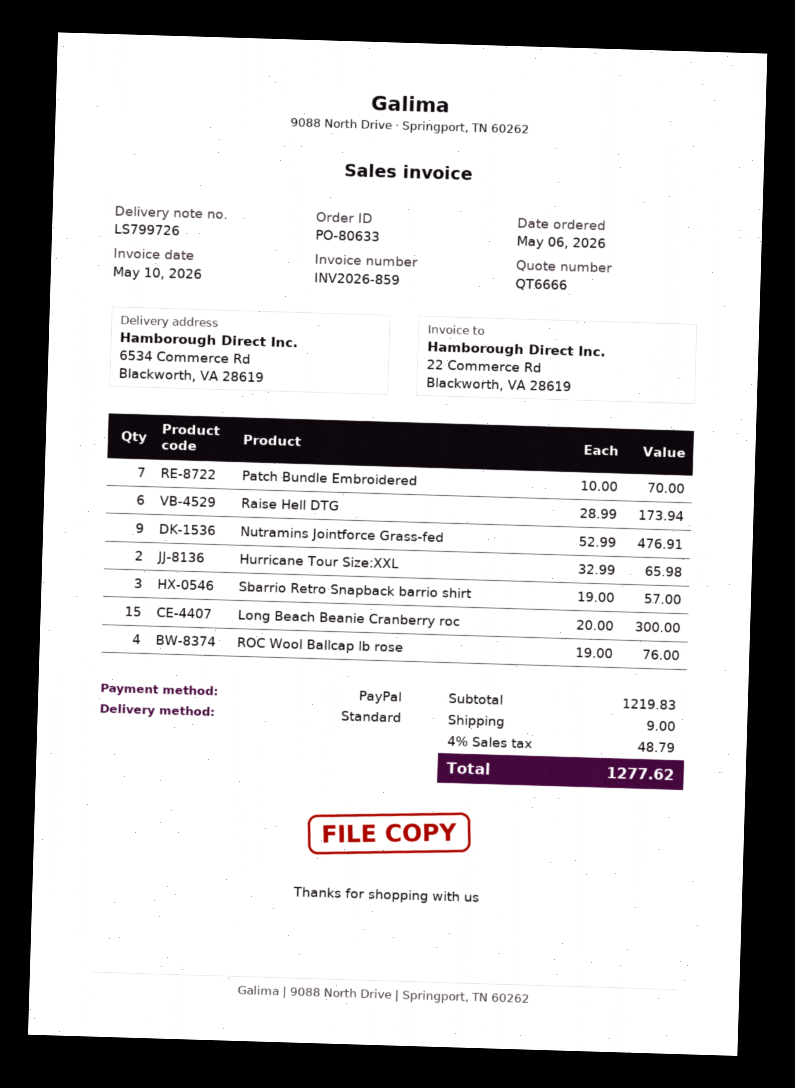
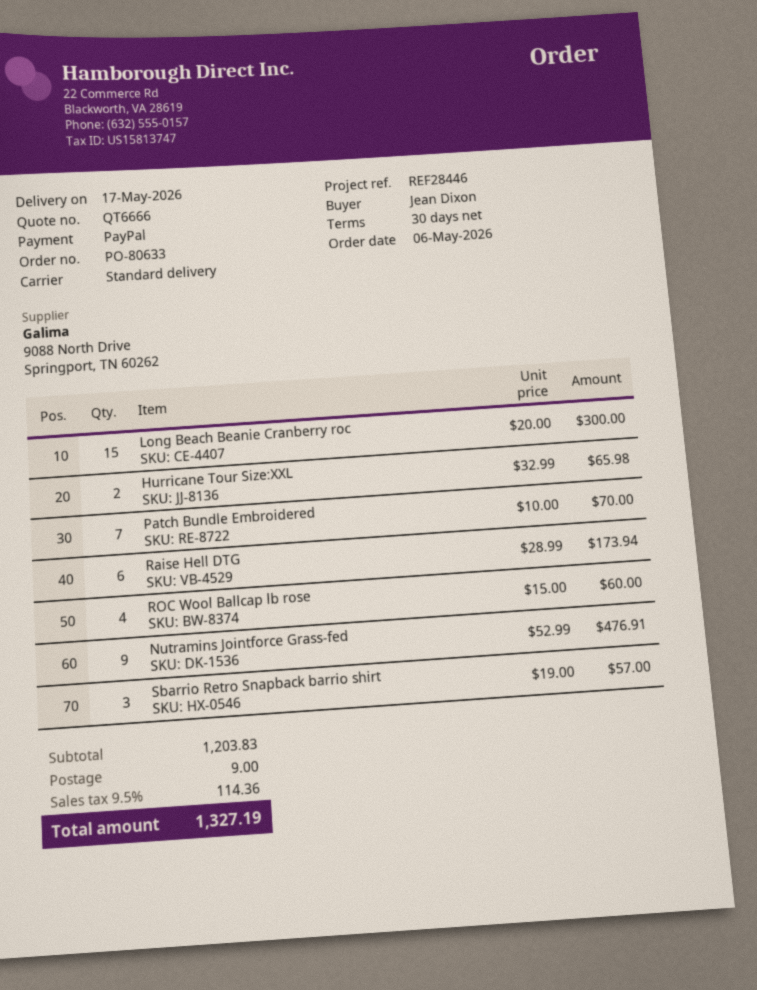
ROC Wool Ballcap lb rose: 4 x 19.00 = 76.00 -> 4 x 15.00 = 60.00
subtotal: 1219.83 -> 1203.83
tax: 4% = 48.79 -> 9.5% = 114.36
total: 1277.62 -> 1327.19

